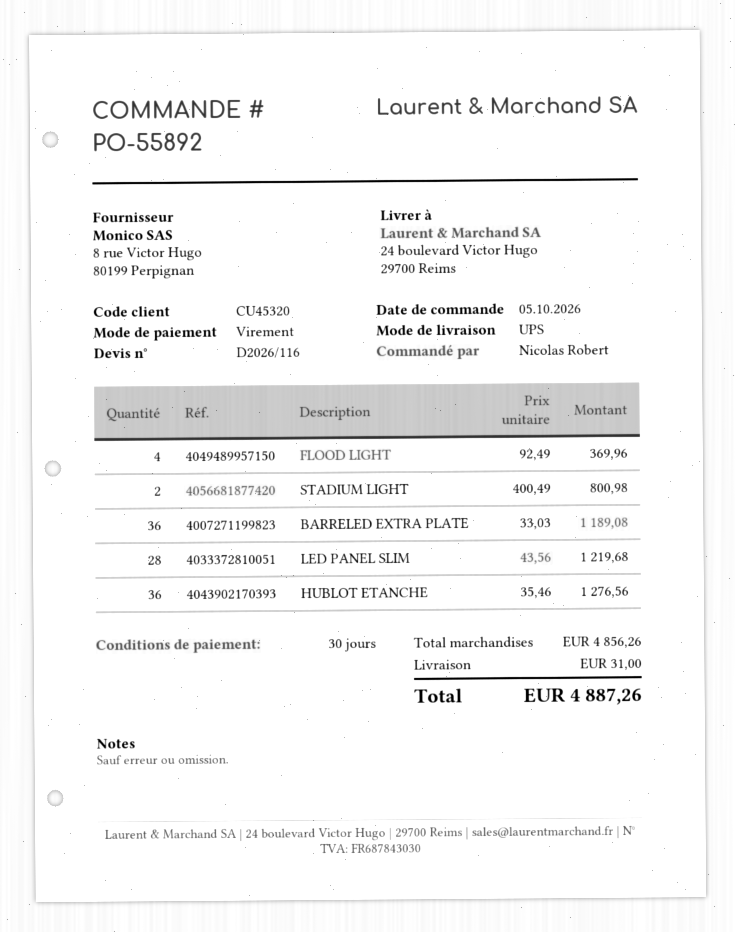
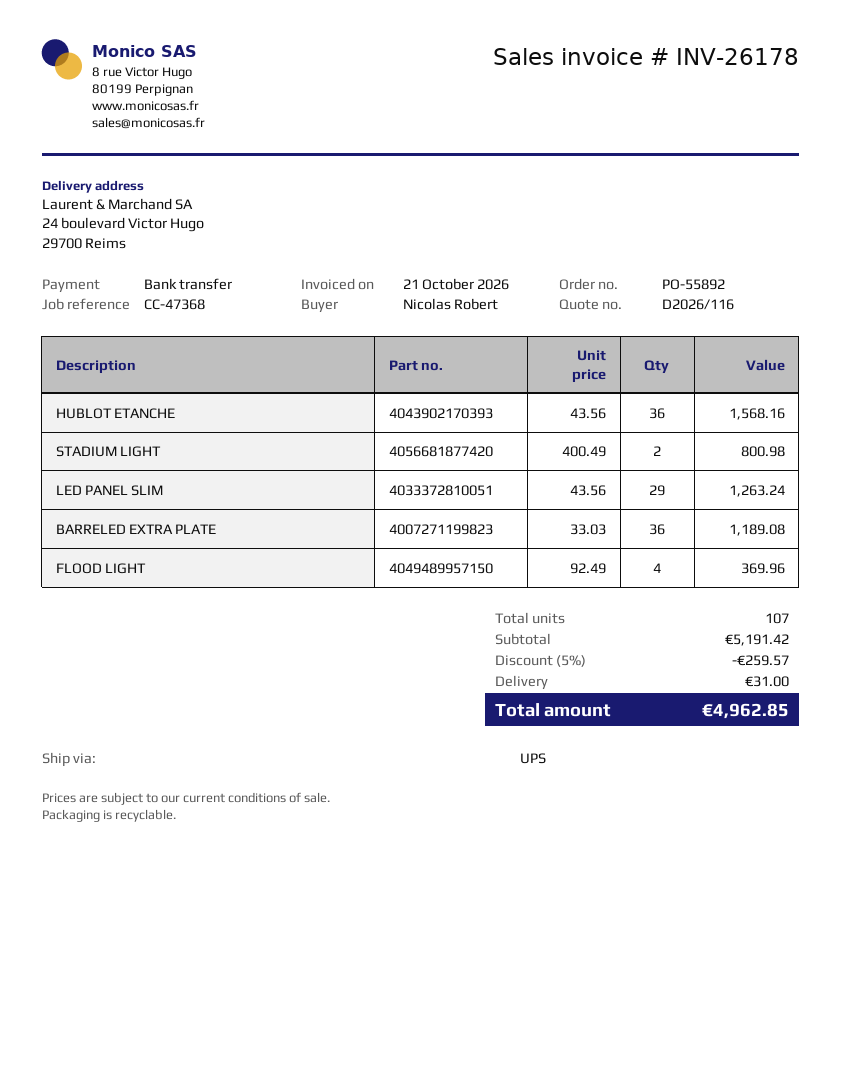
LED PANEL SLIM: 28 x 43.56 = 1219.68 -> 29 x 43.56 = 1263.24
HUBLOT ETANCHE: 36 x 35.46 = 1276.56 -> 36 x 43.56 = 1568.16
subtotal: 4856.26 -> 5191.42
discount: none -> 5% = 259.57
total: 4887.26 -> 4962.85

